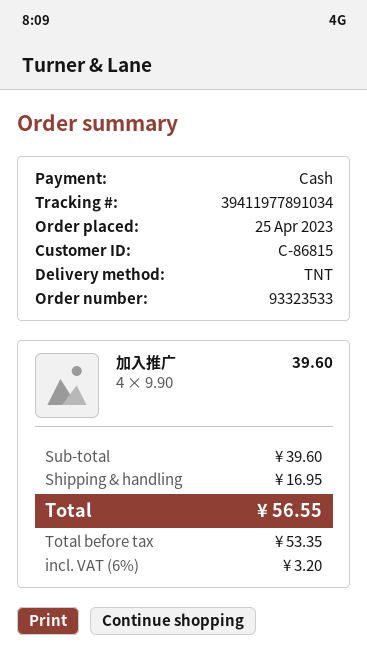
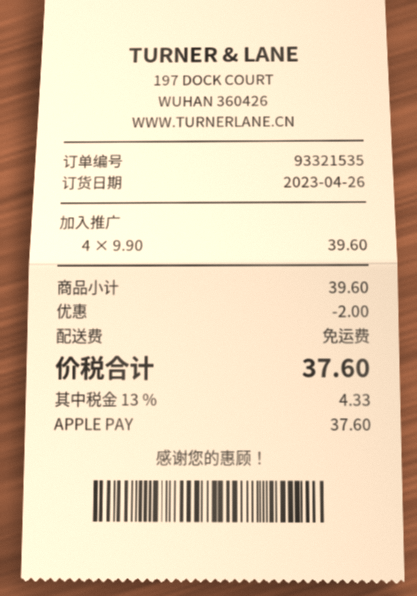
order number: 93323533 -> 93321535
order date: 2023-04-25 -> 2023-04-26
payment method: cash -> Apple Pay
discount: none -> 2.00
shipping: 16.95 -> 0.00
tax: 6% = 3.20 -> 13% = 4.33
total: 56.55 -> 37.60

